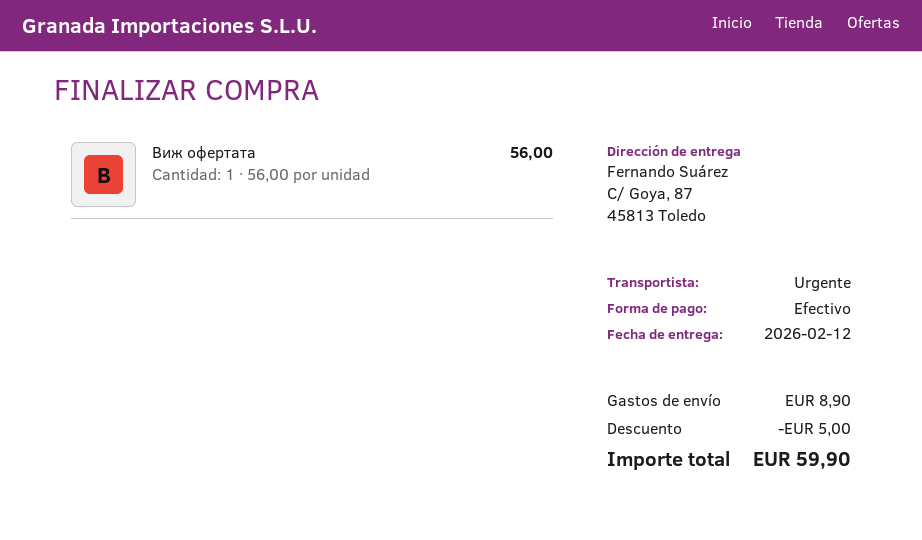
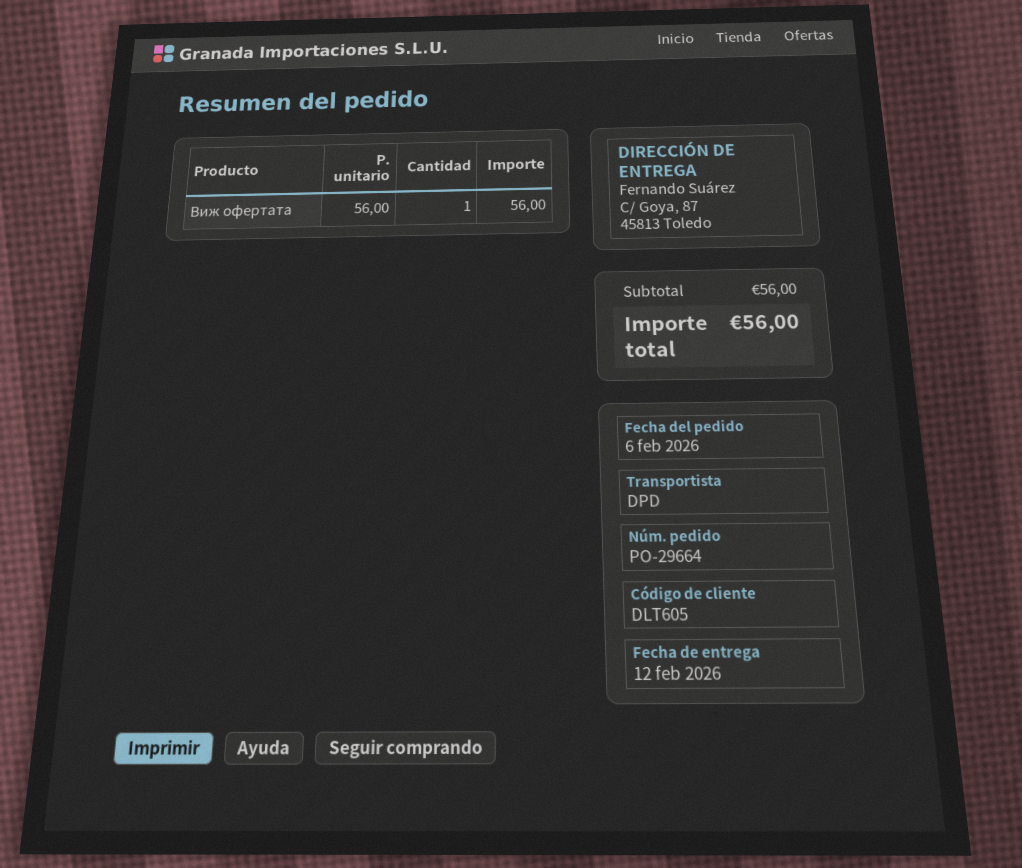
shipping method: express -> DPD
discount: 5.00 -> none
shipping: 8.90 -> none
total: 59.90 -> 56.00

